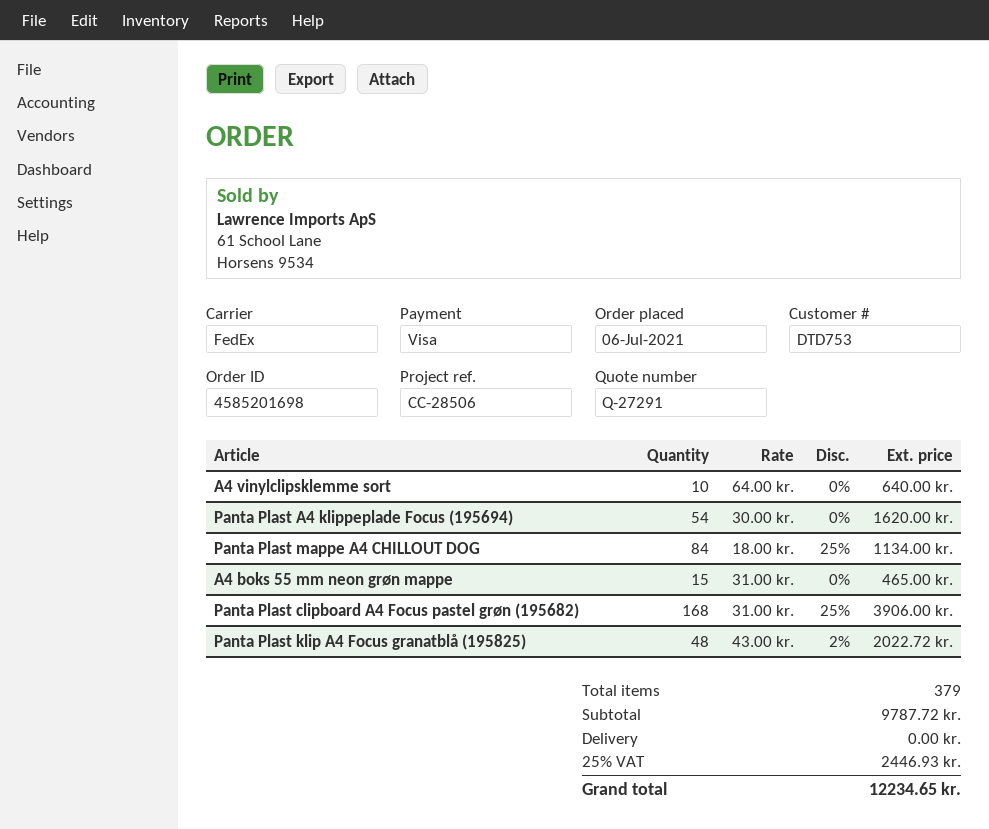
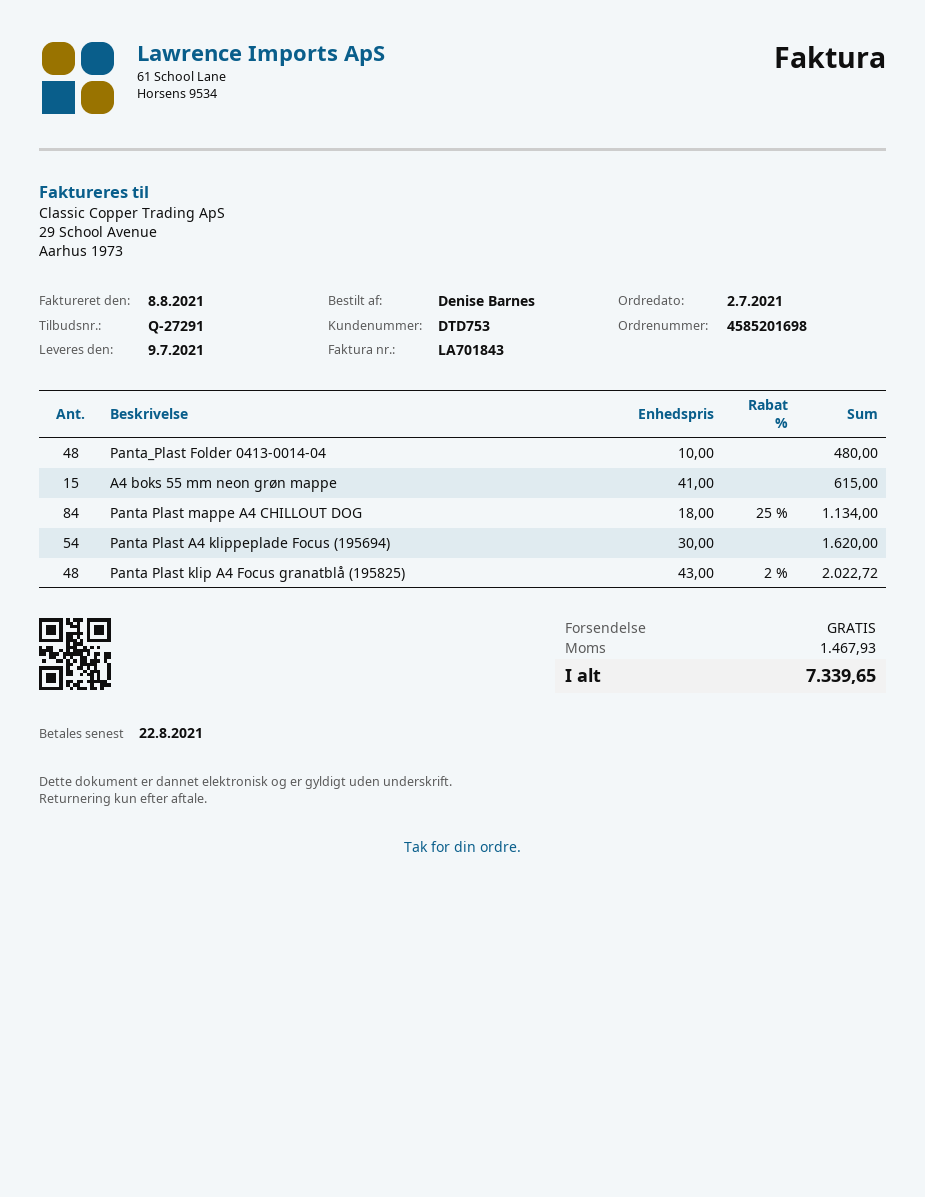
order date: 2021-07-06 -> 2021-07-02
A4 vinylclipsklemme sort: 10 x 64.00 = 640.00 -> none
A4 boks 55 mm neon grøn mappe: 15 x 31.00 = 465.00 -> 15 x 41.00 = 615.00
Panta Plast clipboard A4 Focus pastel grøn (195682): 168 x 31.00 - 25% = 3906.00 -> none
Panta_Plast Folder 0413-0014-04: none -> 48 x 10.00 = 480.00
tax: 2446.93 -> 1467.93
total: 12234.65 -> 7339.65

